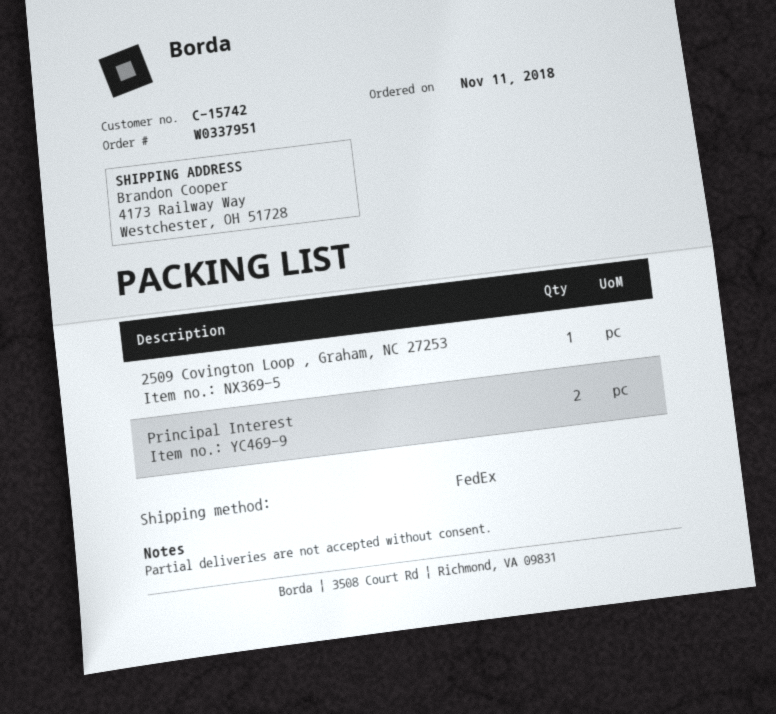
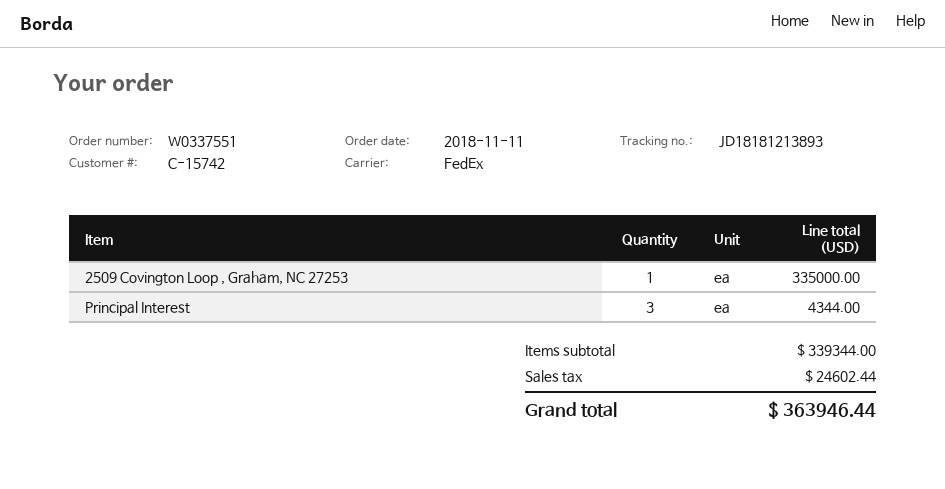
order number: W0337951 -> W0337551
Principal Interest: 2 -> 3

